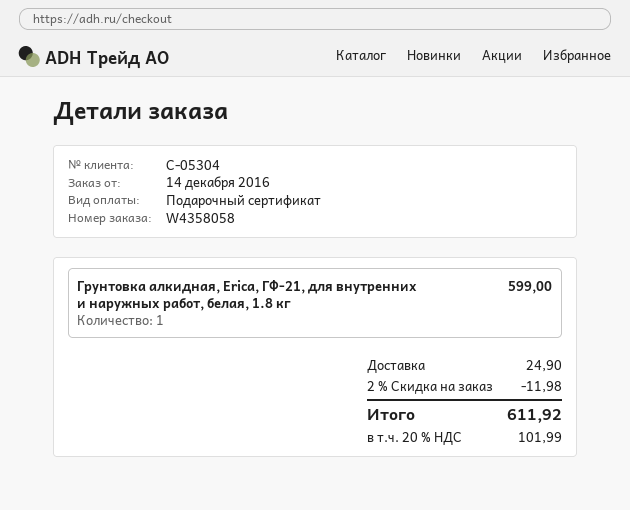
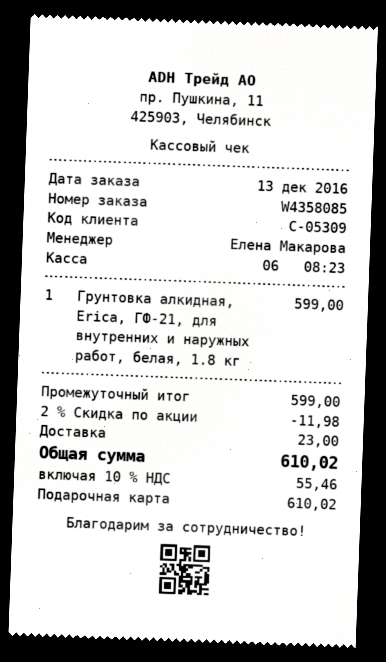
order number: W4358058 -> W4358085
order date: 2016-12-14 -> 2016-12-13
customer number: C-05304 -> C-05309
shipping: 24.90 -> 23.00
tax: 20% = 101.99 -> 10% = 55.46
total: 611.92 -> 610.02

